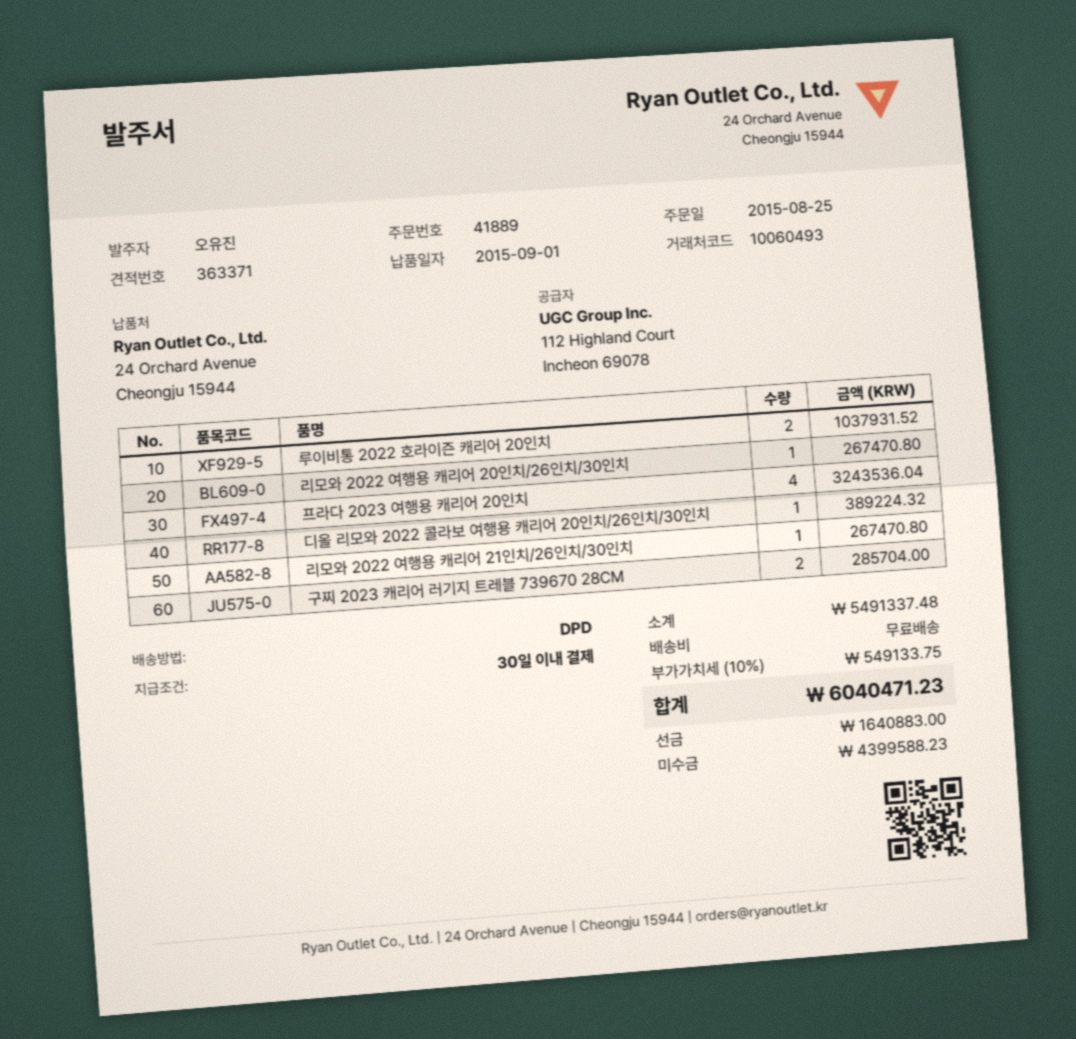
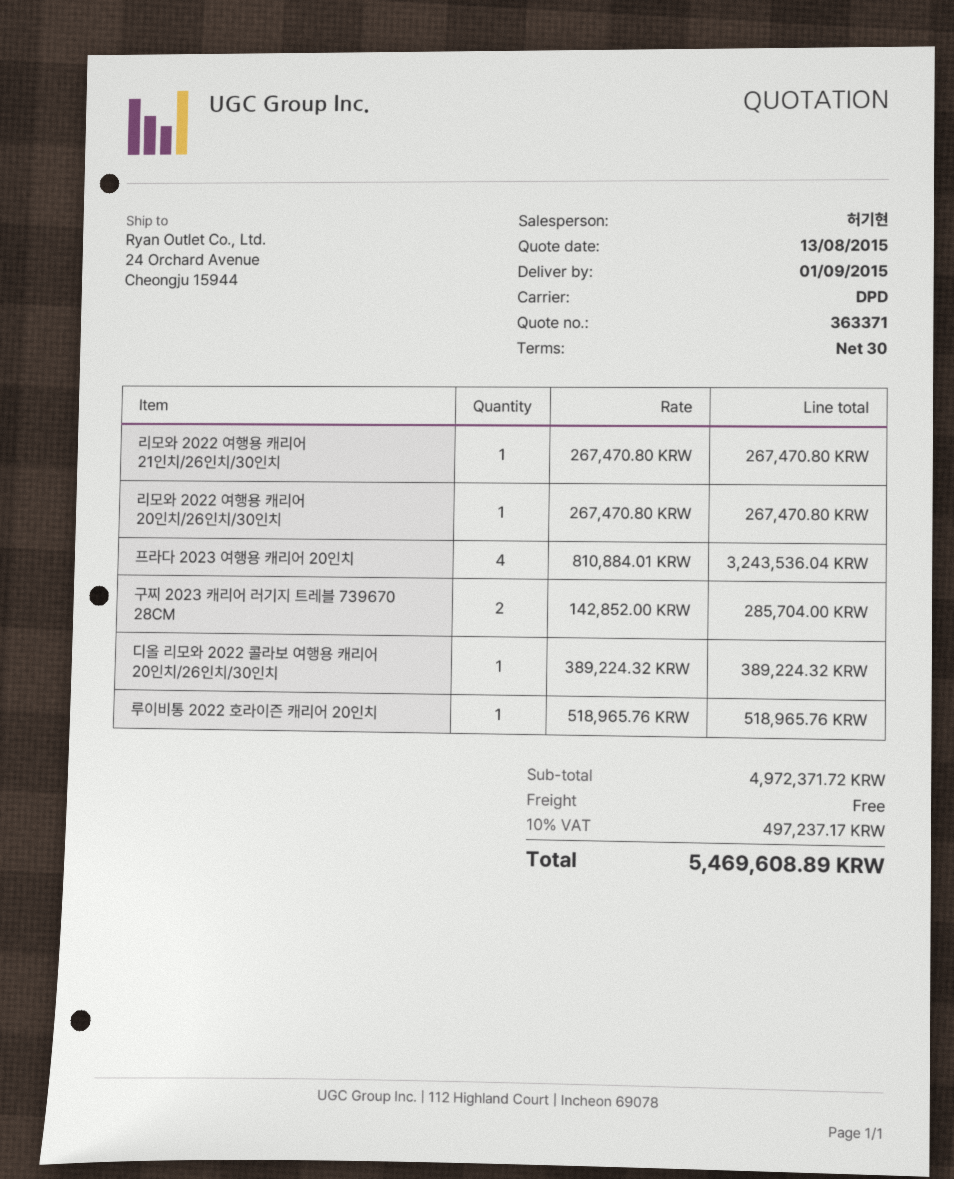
루이비통 2022 호라이즌 캐리어 20인치: 2 for 1037931.52 -> 1 for 518965.76
subtotal: 5491337.48 -> 4972371.72
tax: 10% = 549133.75 -> 10% = 497237.17
total: 6040471.23 -> 5469608.89

